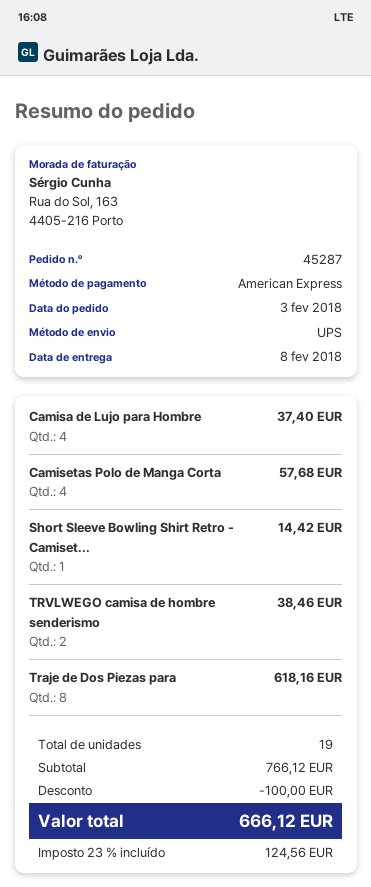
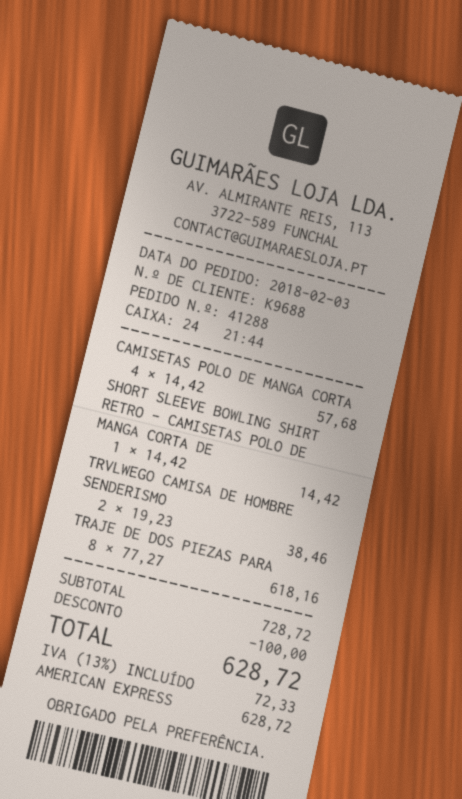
order number: 45287 -> 41288
Camisa de Lujo para Hombre: 4 for 37.40 -> none
subtotal: 766.12 -> 728.72
tax: 23% = 124.56 -> 13% = 72.33
total: 666.12 -> 628.72

